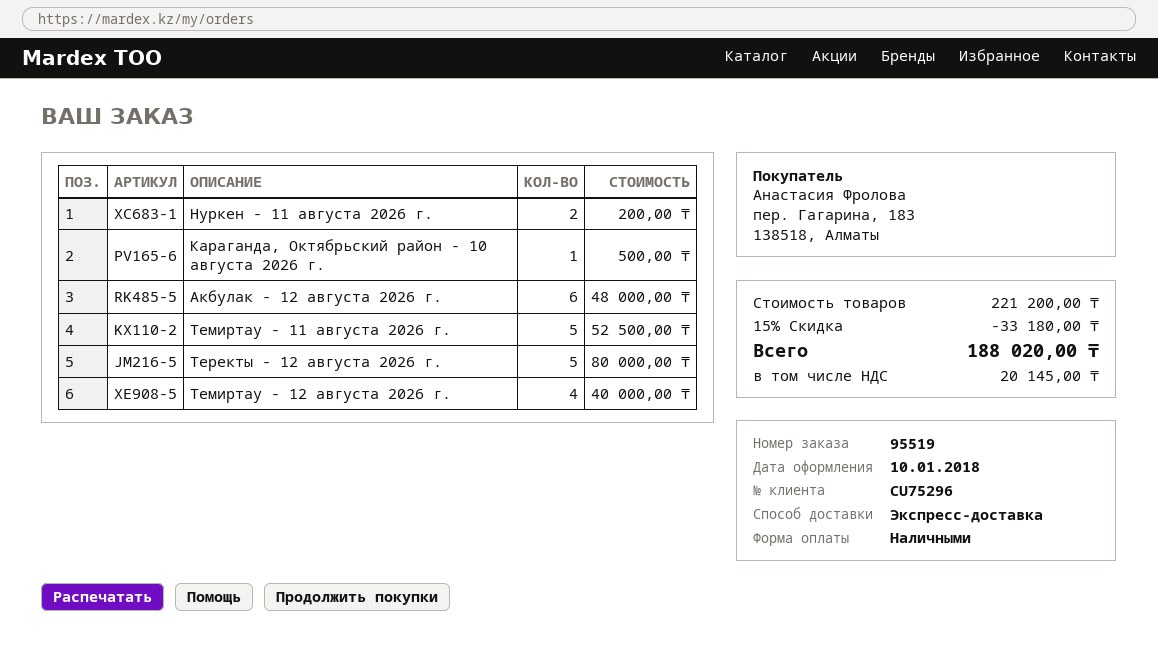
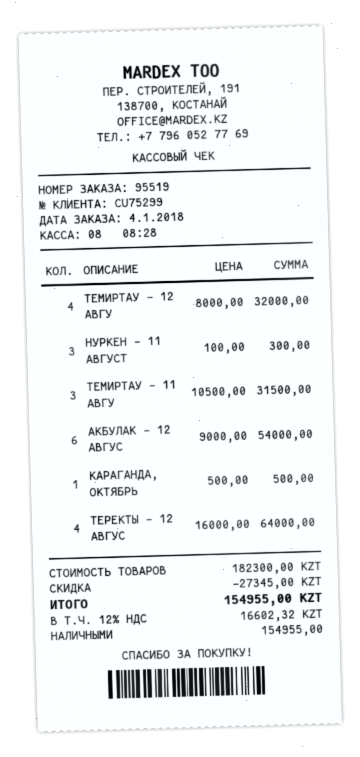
order date: 2018-01-10 -> 2018-01-04
customer number: CU75296 -> CU75299
Нуркен - 11 августа 2026 г.: 2 for 200.00 -> 3 for 300.00
Акбулак - 12 августа 2026 г.: 6 for 48000.00 -> 6 for 54000.00
Темиртау - 11 августа 2026 г.: 5 for 52500.00 -> 3 for 31500.00
Теректы - 12 августа 2026 г.: 5 for 80000.00 -> 4 for 64000.00
Темиртау - 12 августа 2026 г.: 4 for 40000.00 -> 4 for 32000.00
subtotal: 221200.00 -> 182300.00
discount: 33180.00 -> 27345.00
tax: 20145.00 -> 16602.32
total: 188020.00 -> 154955.00

